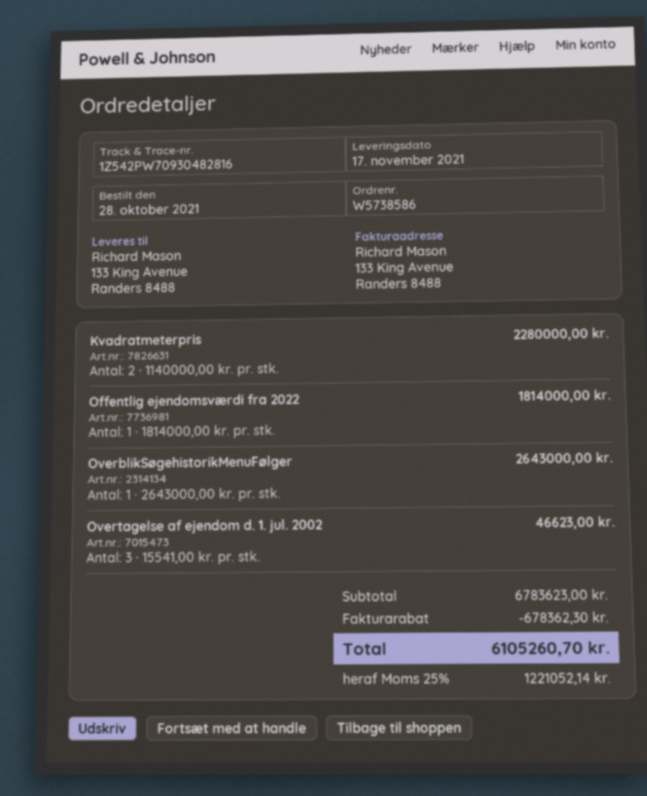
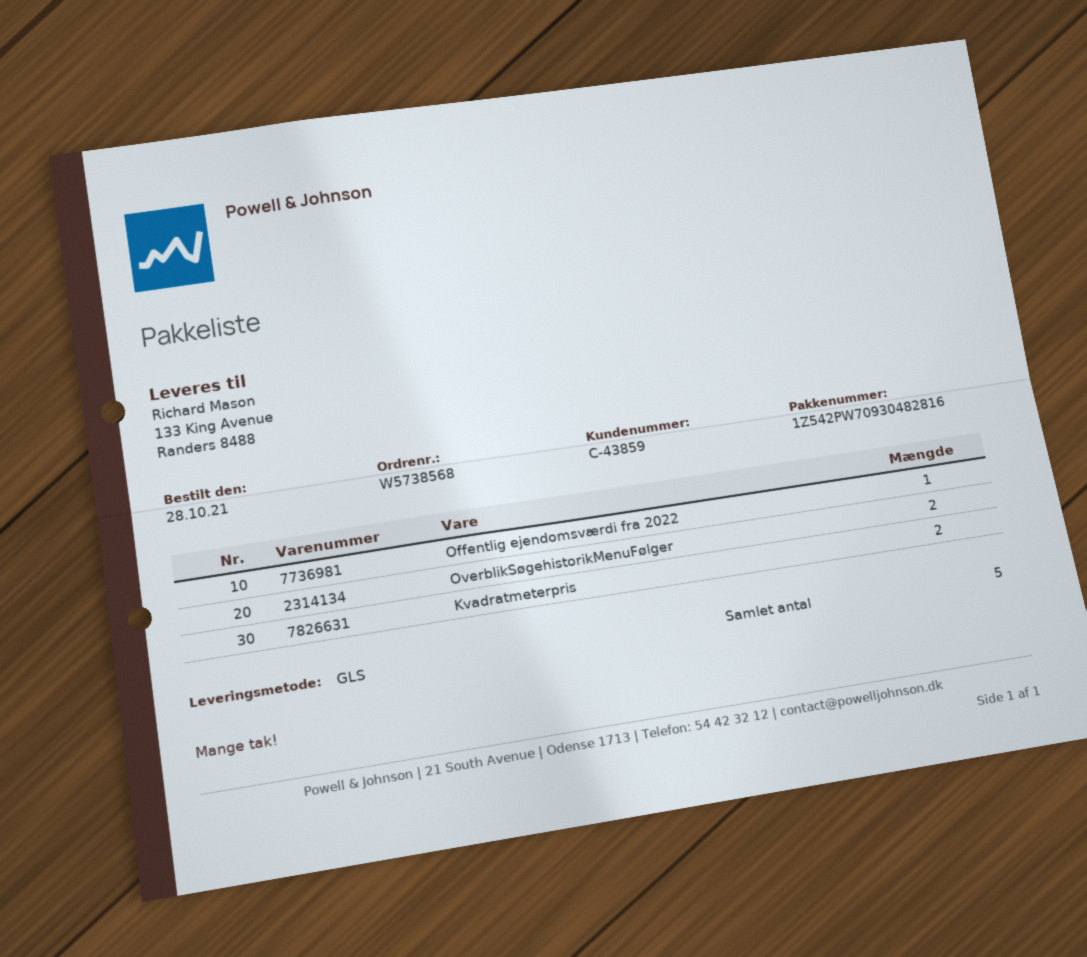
order number: W5738586 -> W5738568
OverblikSøgehistorikMenuFølger: 1 -> 2
Overtagelse af ejendom d. 1. jul. 2002: 3 -> none

